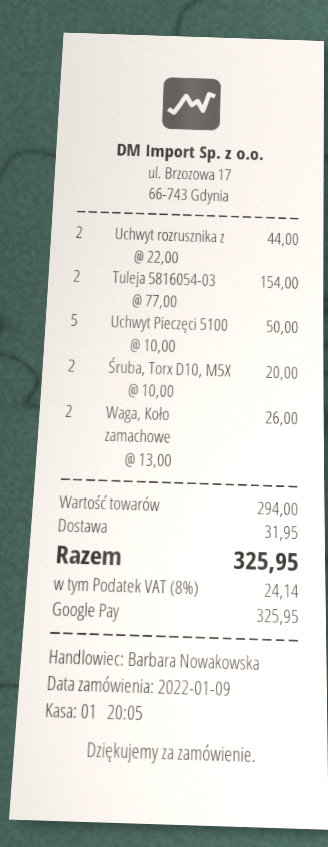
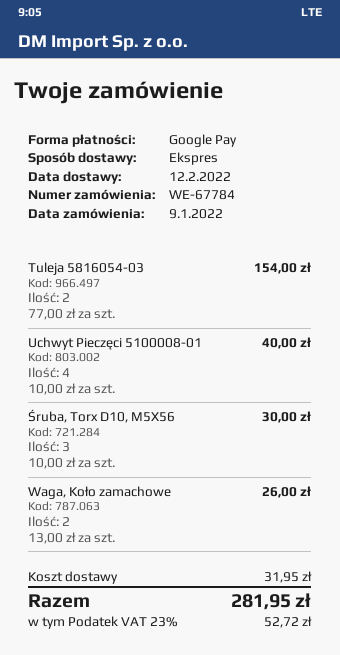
Uchwyt rozrusznika z: 2 x 22.00 = 44.00 -> none
Uchwyt Pieczęci 5100: 5 x 10.00 = 50.00 -> 4 x 10.00 = 40.00
Śruba, Torx D10, M5X: 2 x 10.00 = 20.00 -> 3 x 10.00 = 30.00
tax: 8% = 24.14 -> 23% = 52.72
total: 325.95 -> 281.95

